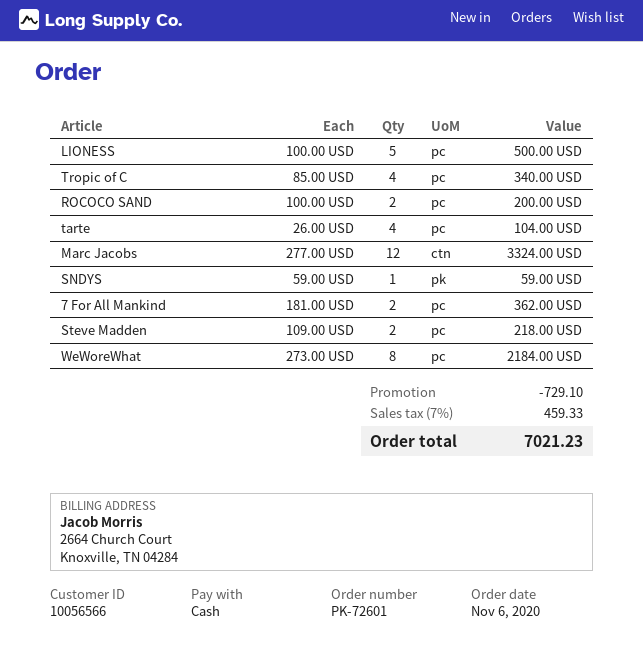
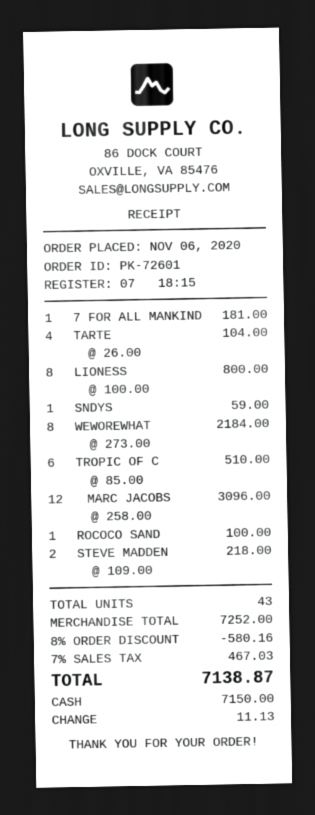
LIONESS: 5 x 100.00 = 500.00 -> 8 x 100.00 = 800.00
Tropic of C: 4 x 85.00 = 340.00 -> 6 x 85.00 = 510.00
ROCOCO SAND: 2 x 100.00 = 200.00 -> 1 x 100.00 = 100.00
Marc Jacobs: 12 x 277.00 = 3324.00 -> 12 x 258.00 = 3096.00
7 For All Mankind: 2 x 181.00 = 362.00 -> 1 x 181.00 = 181.00
discount: 729.10 -> 580.16
tax: 7% = 459.33 -> 7% = 467.03
total: 7021.23 -> 7138.87

